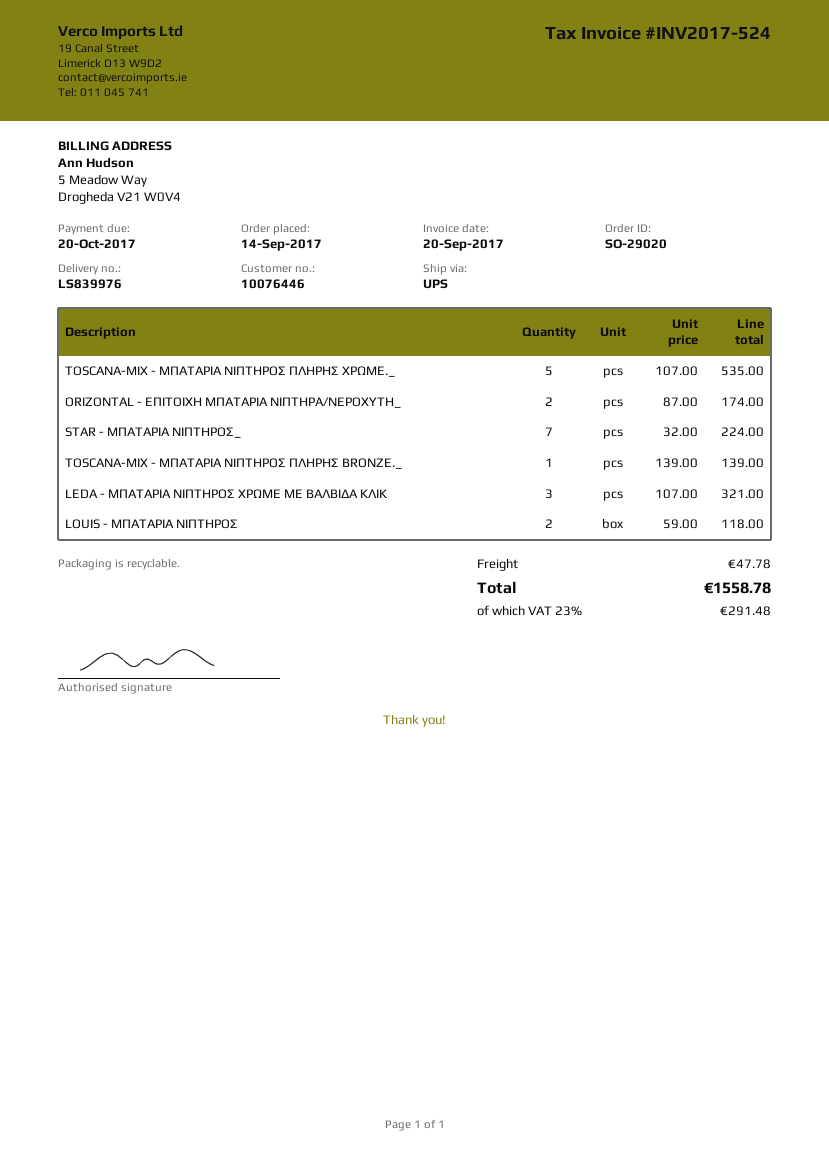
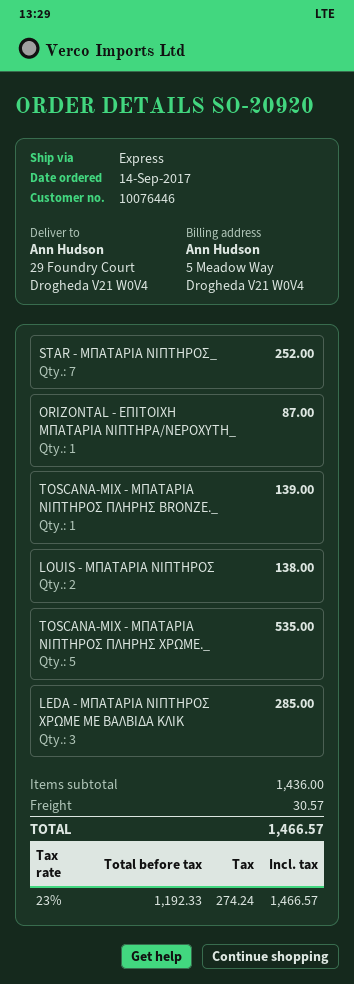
order number: SO-29020 -> SO-20920
shipping method: UPS -> express
ORIZONTAL - ΕΠΙΤΟΙΧΗ ΜΠΑΤΑΡΙΑ ΝΙΠΤΗΡΑ/ΝΕΡΟΧΥΤΗ_: 2 for 174.00 -> 1 for 87.00
STAR - ΜΠΑΤΑΡΙΑ ΝΙΠΤΗΡΟΣ_: 7 for 224.00 -> 7 for 252.00
LEDA - ΜΠΑΤΑΡΙΑ ΝΙΠΤΗΡΟΣ ΧΡΩΜΕ ΜΕ ΒΑΛΒΙΔΑ ΚΛΙΚ: 3 for 321.00 -> 3 for 285.00
LOUIS - ΜΠΑΤΑΡΙΑ ΝΙΠΤΗΡΟΣ: 2 for 118.00 -> 2 for 138.00
shipping: 47.78 -> 30.57
tax: 23% = 291.48 -> 23% = 274.24
total: 1558.78 -> 1466.57

